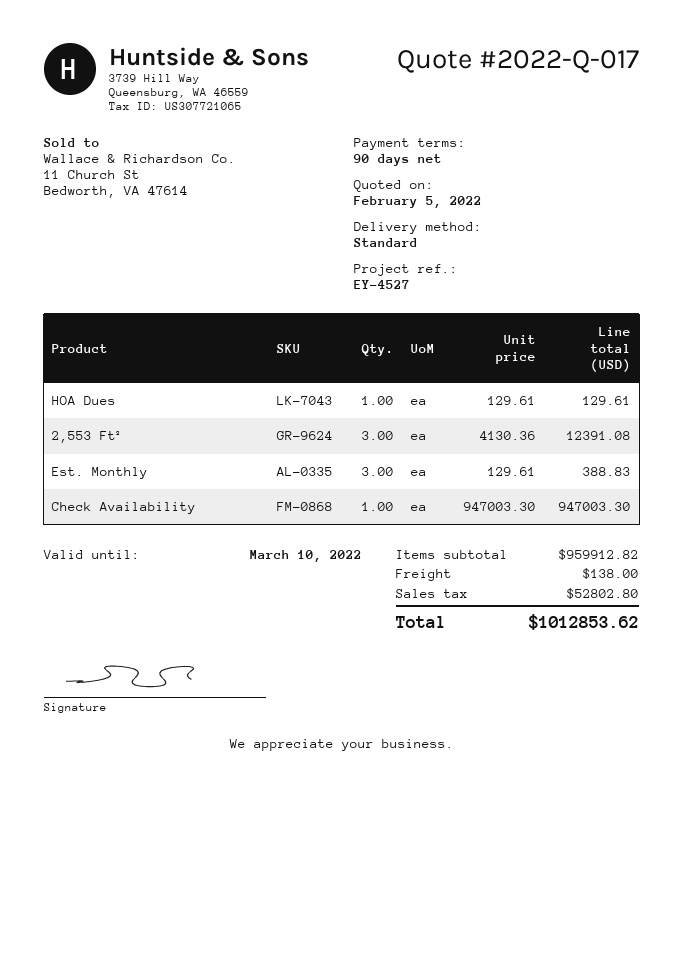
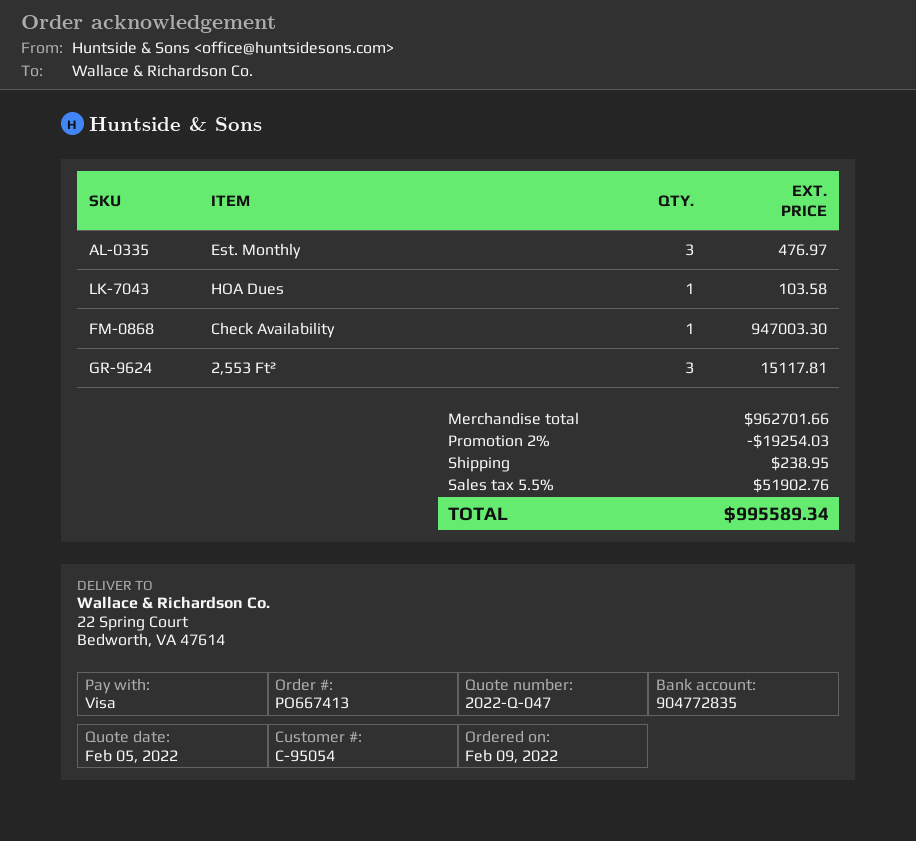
quote number: 2022-Q-017 -> 2022-Q-047
HOA Dues: 1 for 129.61 -> 1 for 103.58
2,553 Ft²: 3 for 12391.08 -> 3 for 15117.81
Est. Monthly: 3 for 388.83 -> 3 for 476.97
subtotal: 959912.82 -> 962701.66
discount: none -> 2% = 19254.03
shipping: 138.00 -> 238.95
tax: 52802.80 -> 51902.76
total: 1012853.62 -> 995589.34

